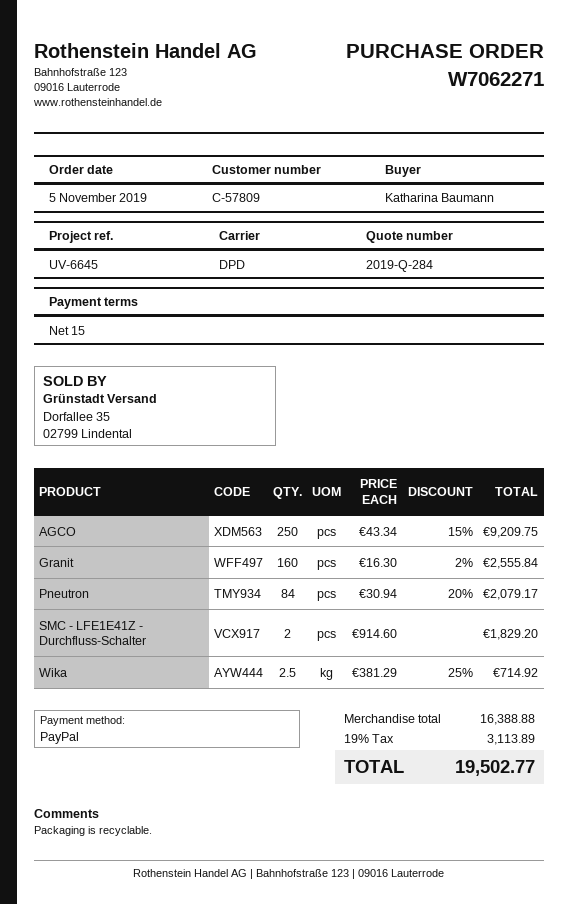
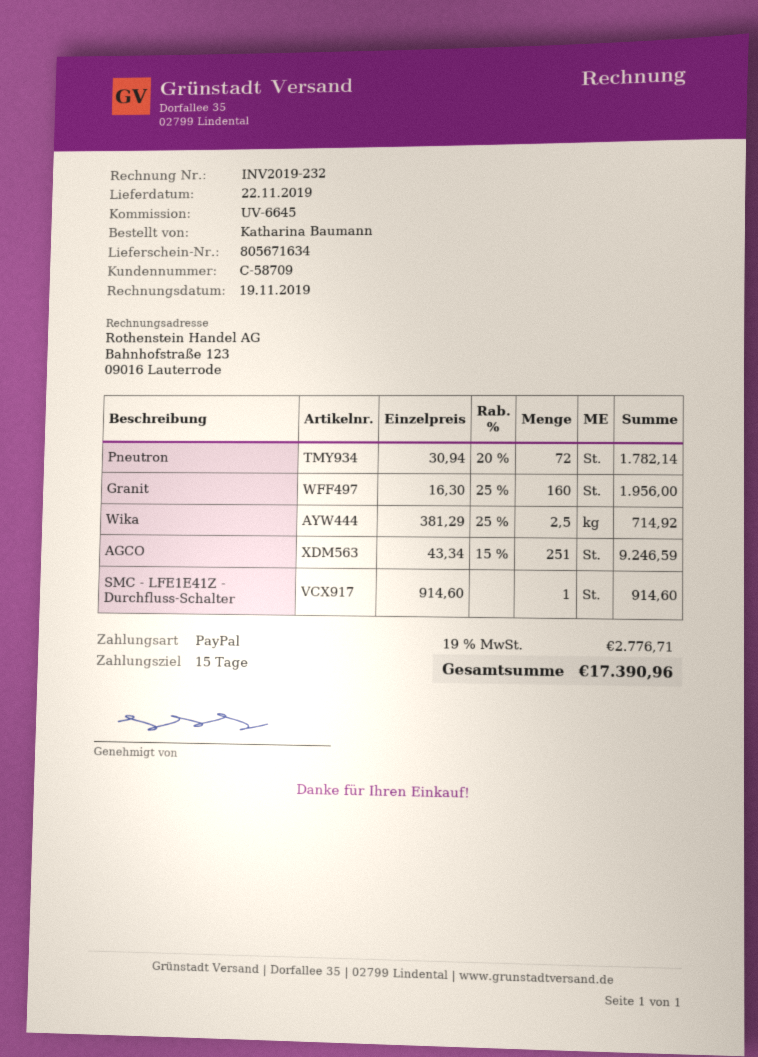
customer number: C-57809 -> C-58709
AGCO: 250 x 43.34 - 15% = 9209.75 -> 251 x 43.34 - 15% = 9246.59
Granit: 160 x 16.30 - 2% = 2555.84 -> 160 x 16.30 - 25% = 1956.00
Pneutron: 84 x 30.94 - 20% = 2079.17 -> 72 x 30.94 - 20% = 1782.14
SMC - LFE1E41Z - Durchfluss-Schalter: 2 x 914.60 = 1829.20 -> 1 x 914.60 = 914.60
tax: 19% = 3113.89 -> 19% = 2776.71
total: 19502.77 -> 17390.96

